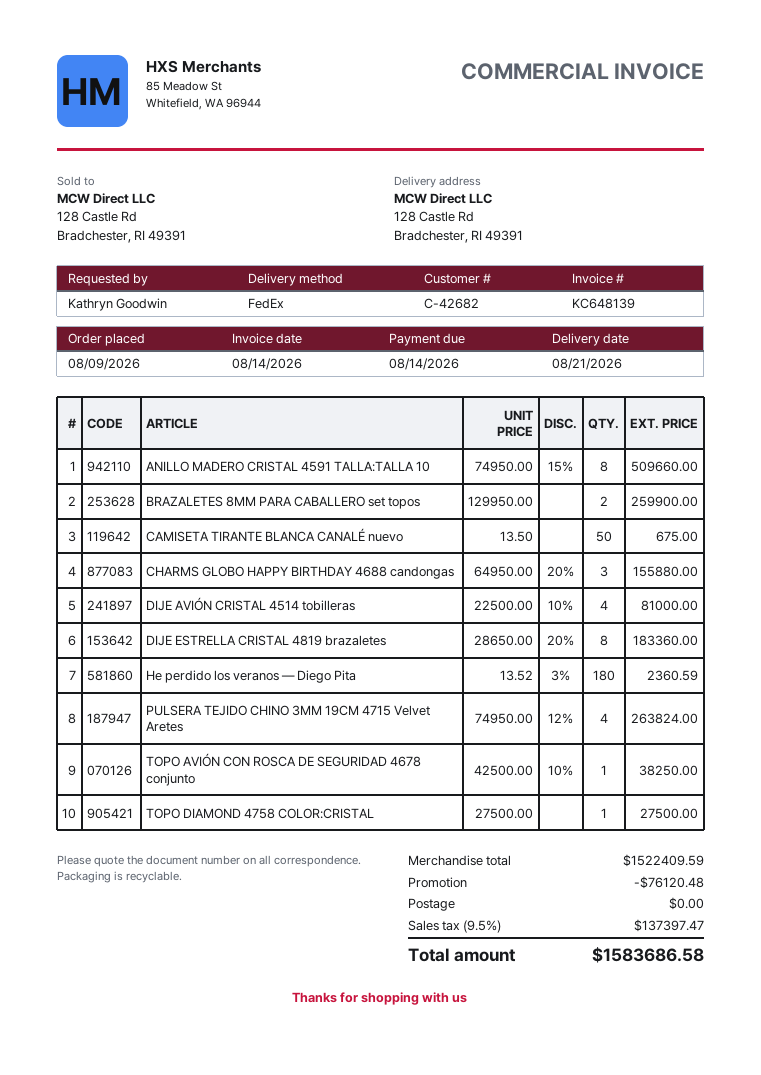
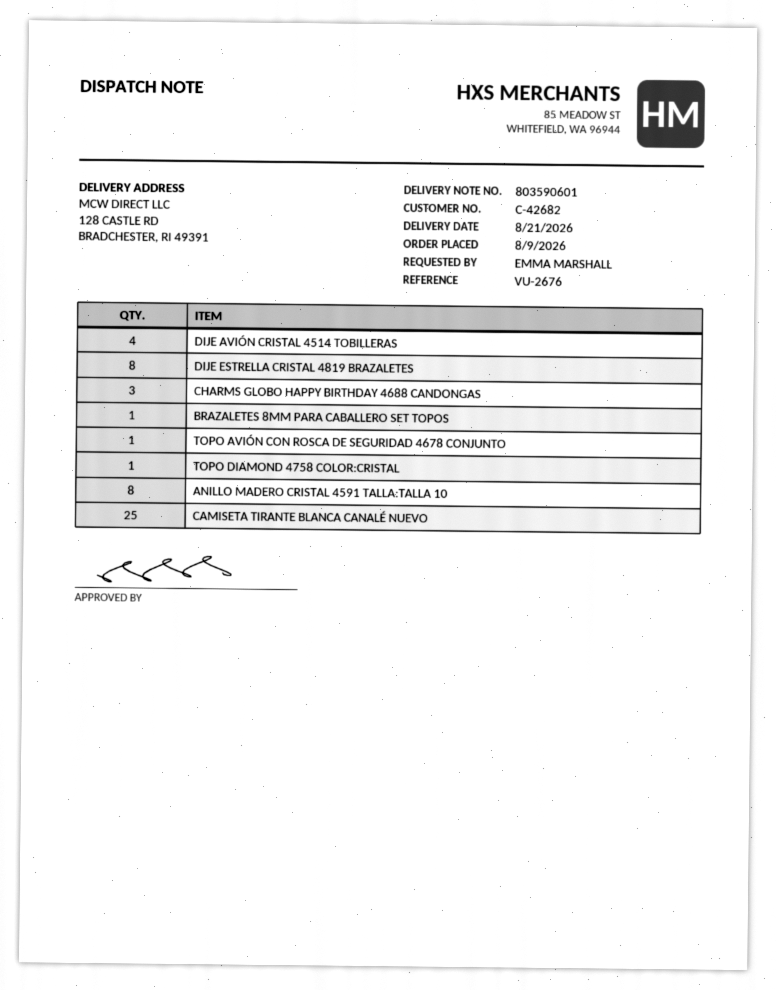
ordered by: Kathryn Goodwin -> EMMA MARSHALL
BRAZALETES 8MM PARA CABALLERO set topos: 2 -> 1
CAMISETA TIRANTE BLANCA CANALÉ nuevo: 50 -> 25
He perdido los veranos — Diego Pita: 180 -> none
PULSERA TEJIDO CHINO 3MM 19CM 4715 Velvet Aretes: 4 -> none

